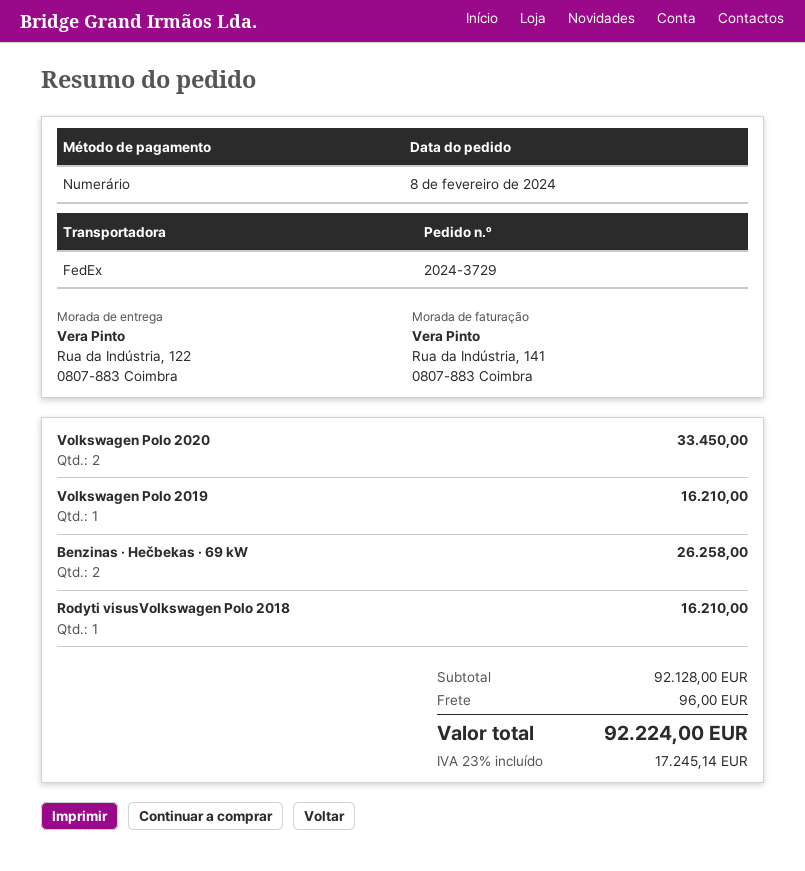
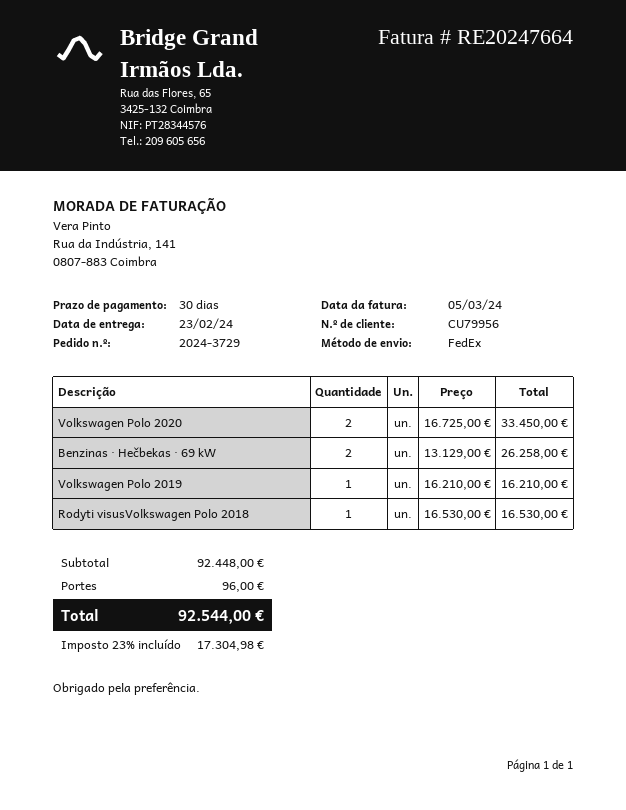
Rodyti visusVolkswagen Polo 2018: 1 for 16210.00 -> 1 for 16530.00
subtotal: 92128.00 -> 92448.00
tax: 23% = 17245.14 -> 23% = 17304.98
total: 92224.00 -> 92544.00

